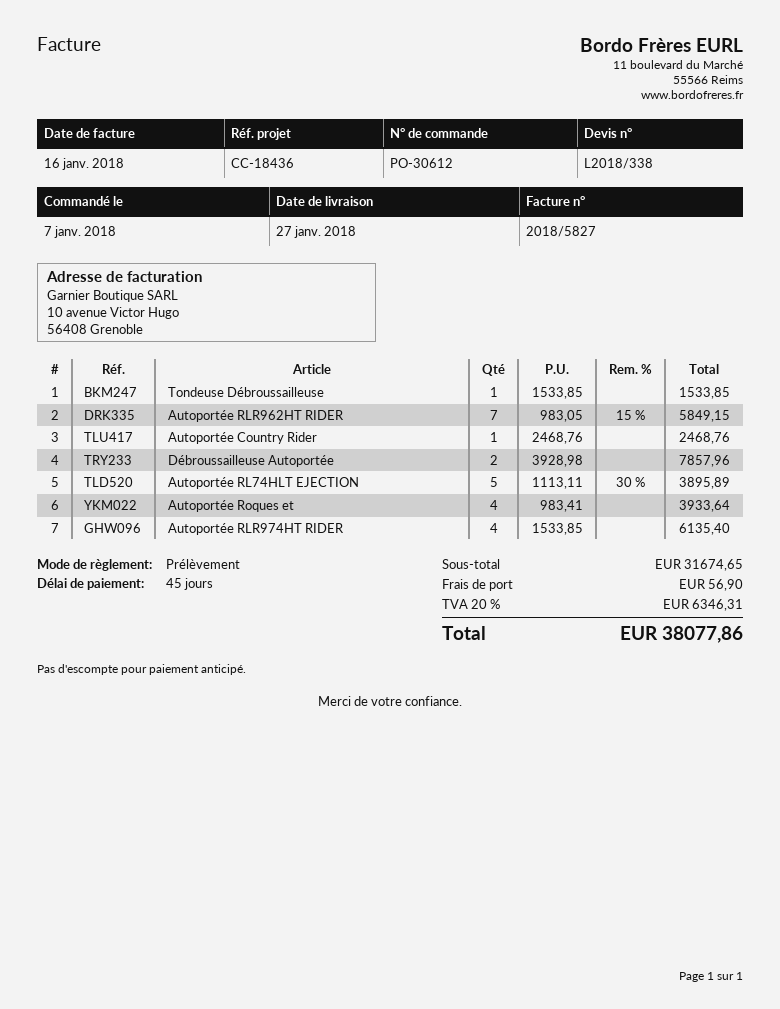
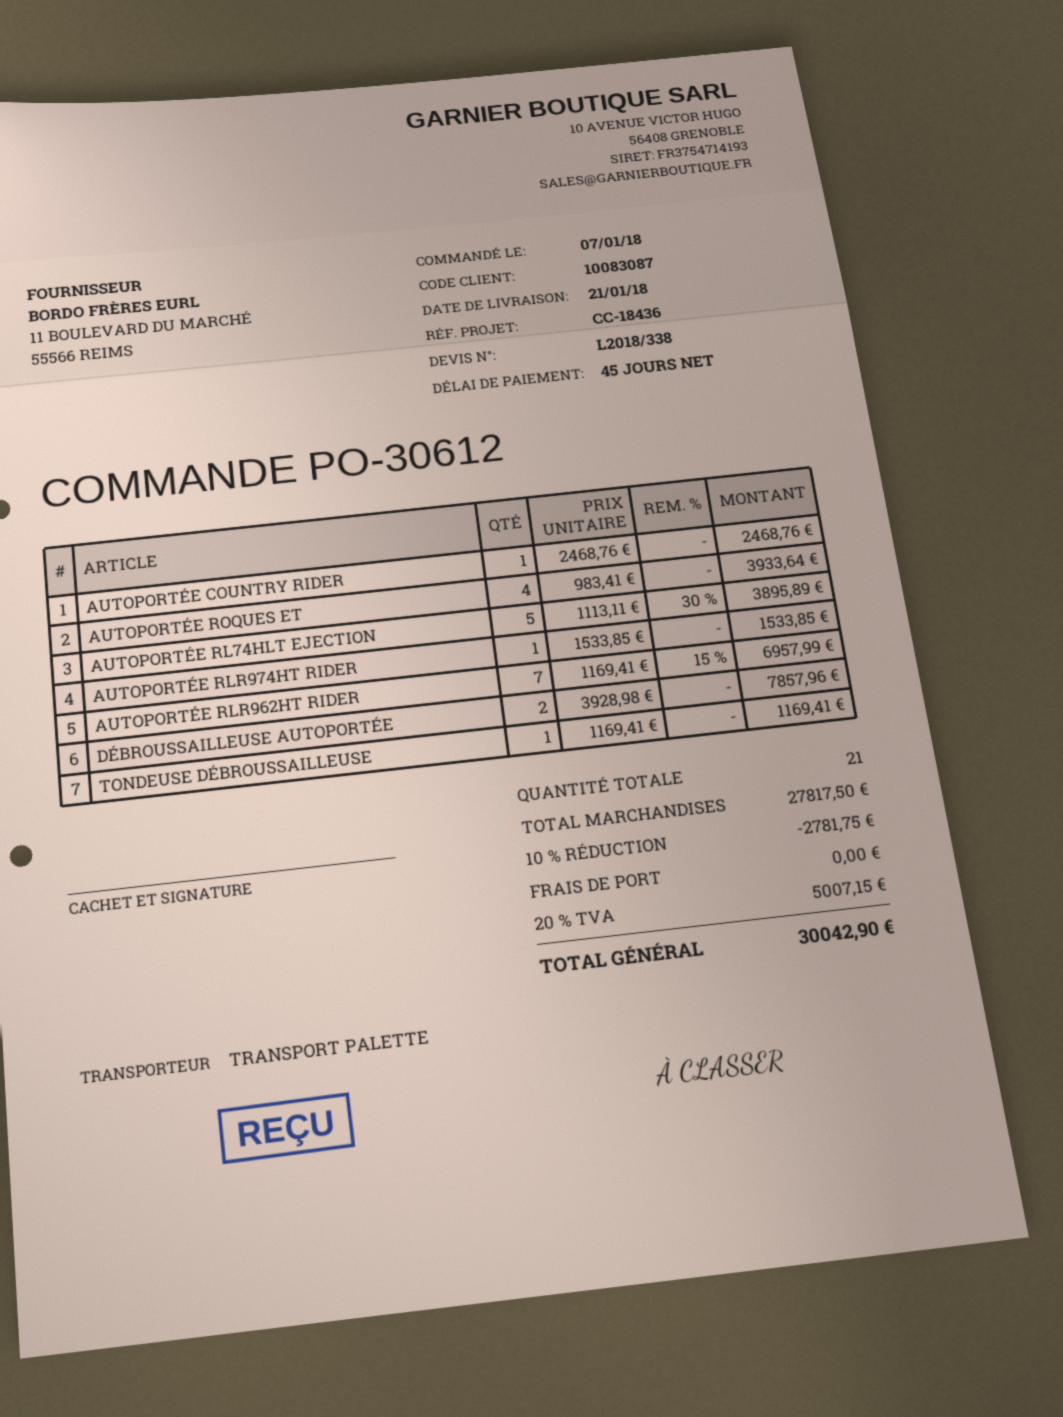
delivery date: 2018-01-27 -> 2018-01-21
Tondeuse Débroussailleuse: 1 x 1533.85 = 1533.85 -> 1 x 1169.41 = 1169.41
Autoportée RLR962HT RIDER: 7 x 983.05 - 15% = 5849.15 -> 7 x 1169.41 - 15% = 6957.99
Autoportée RLR974HT RIDER: 4 x 1533.85 = 6135.40 -> 1 x 1533.85 = 1533.85
subtotal: 31674.65 -> 27817.50
discount: none -> 10% = 2781.75
shipping: 56.90 -> 0.00
tax: 20% = 6346.31 -> 20% = 5007.15
total: 38077.86 -> 30042.90

